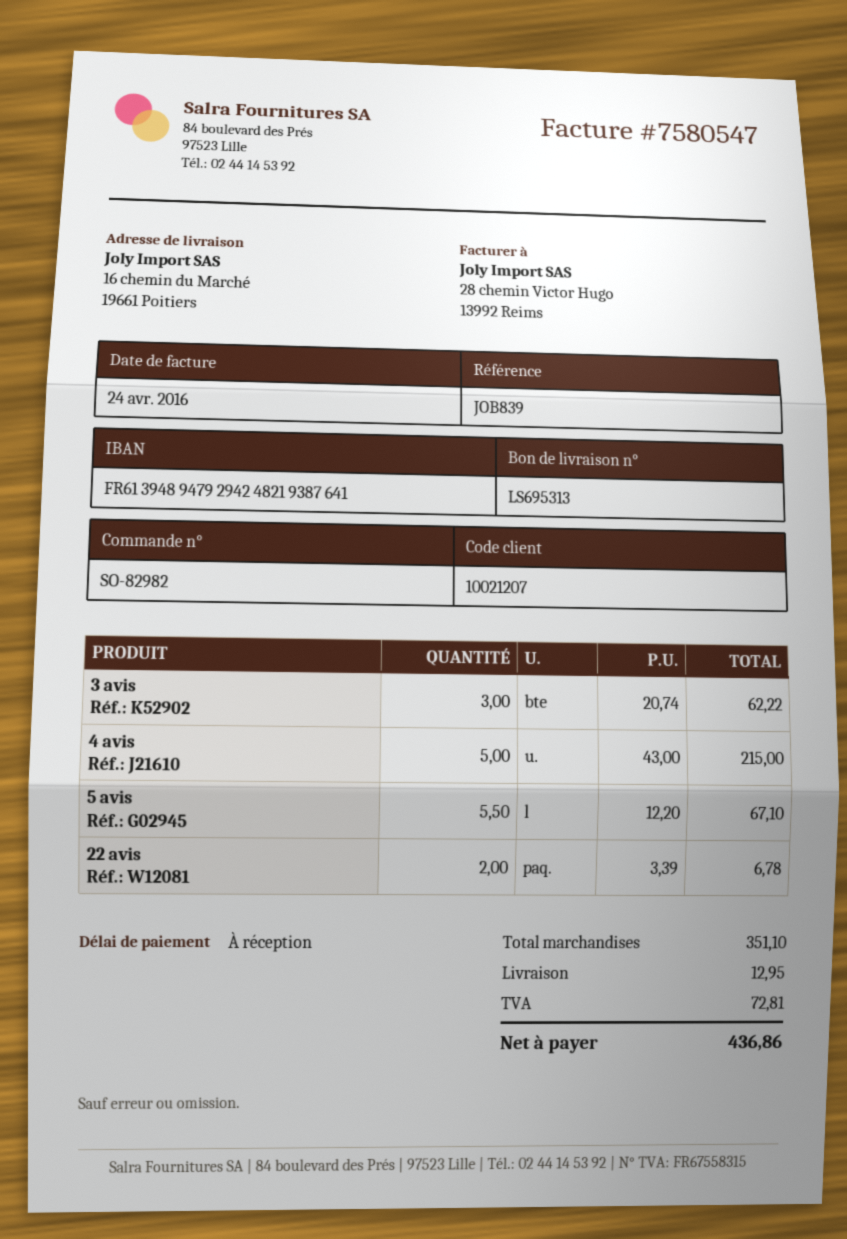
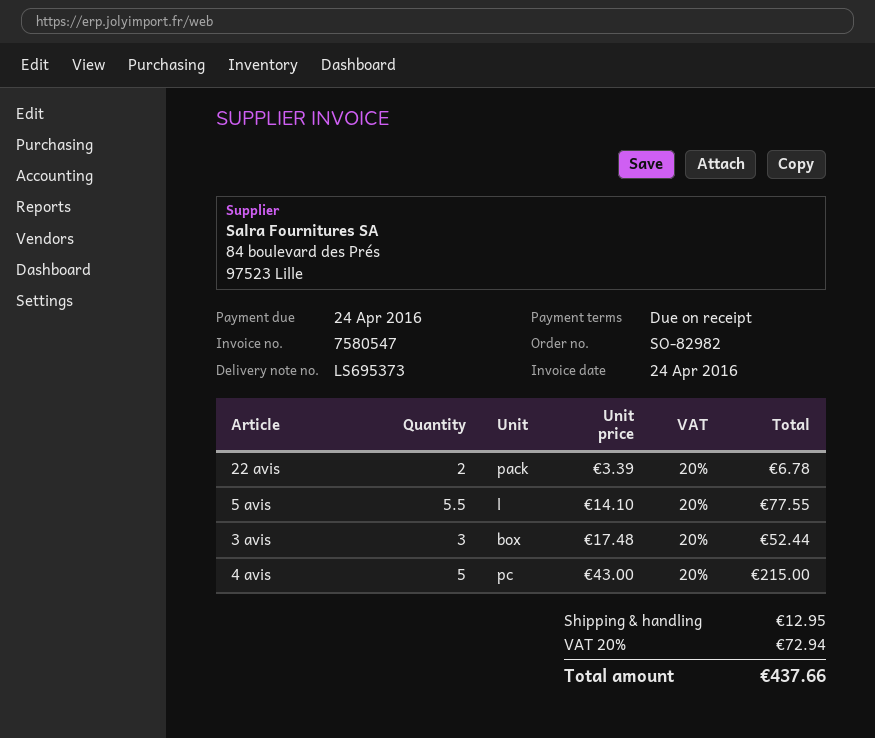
delivery note number: LS695313 -> LS695373
3 avis: 3 x 20.74 = 62.22 -> 3 x 17.48 = 52.44
5 avis: 5.5 x 12.20 = 67.10 -> 5.5 x 14.10 = 77.55
tax: 72.81 -> 72.94
total: 436.86 -> 437.66

